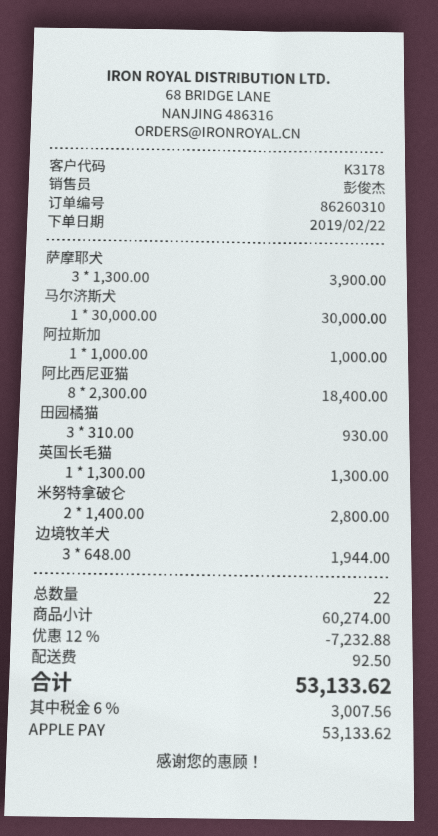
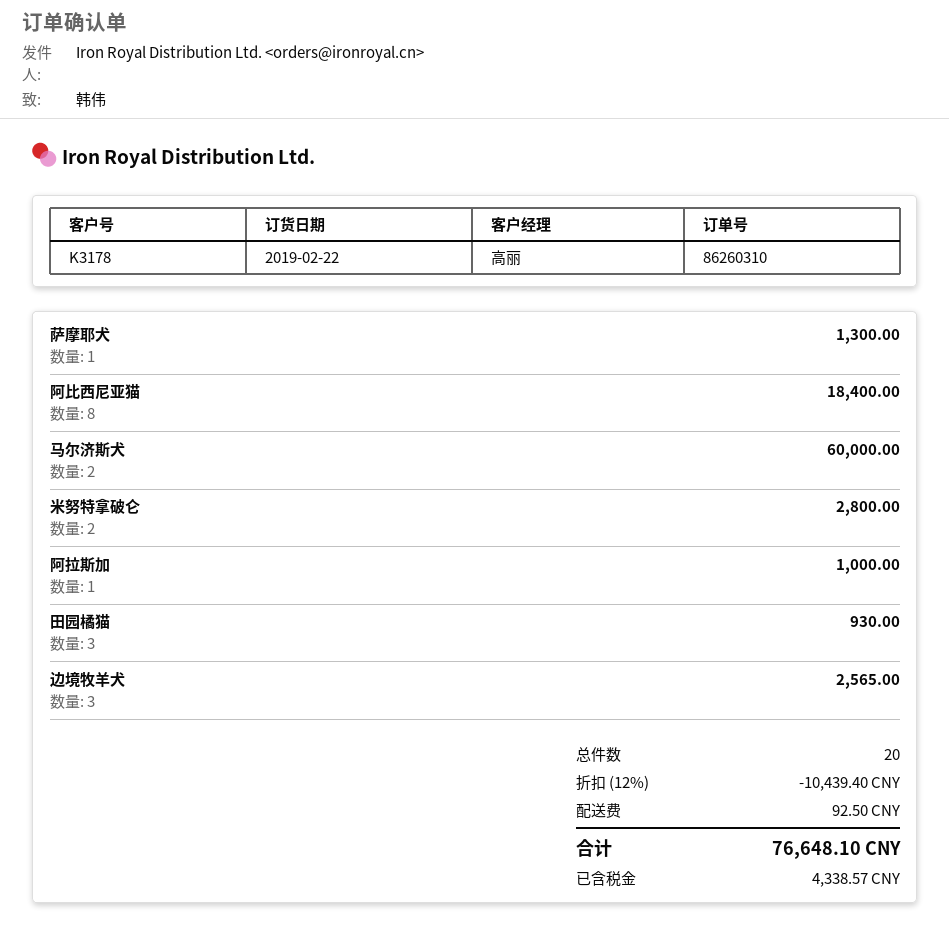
sales rep: 彭俊杰 -> 高丽
萨摩耶犬: 3 for 3900.00 -> 1 for 1300.00
马尔济斯犬: 1 for 30000.00 -> 2 for 60000.00
英国长毛猫: 1 for 1300.00 -> none
边境牧羊犬: 3 for 1944.00 -> 3 for 2565.00
total quantity: 22 -> 20
discount: 12% = 7232.88 -> 12% = 10439.40
tax: 3007.56 -> 4338.57
total: 53133.62 -> 76648.10

